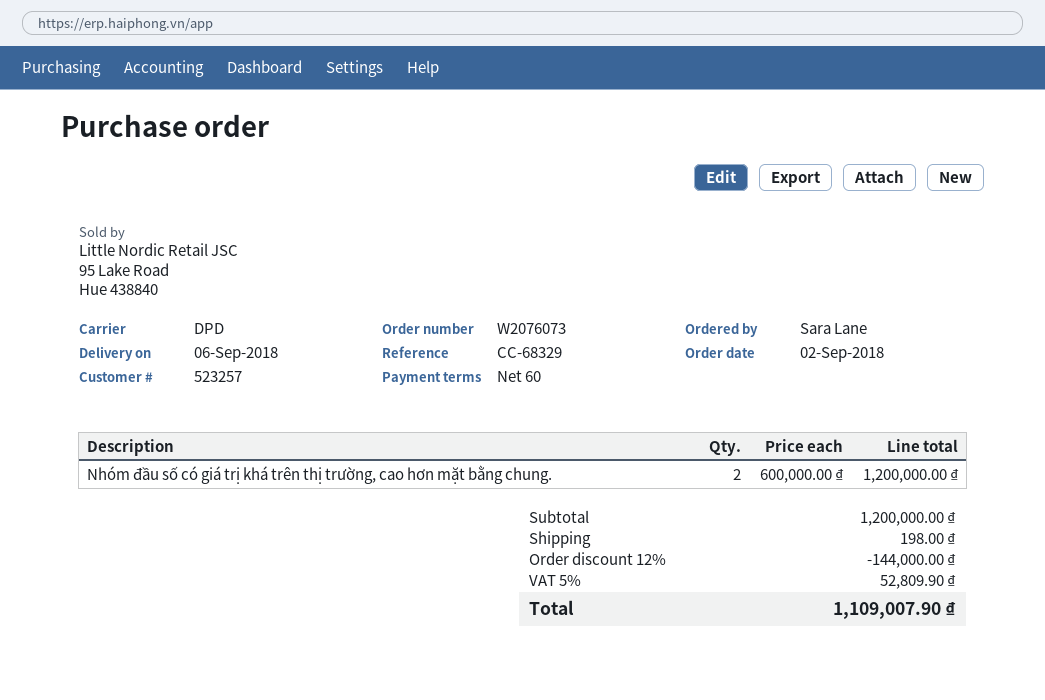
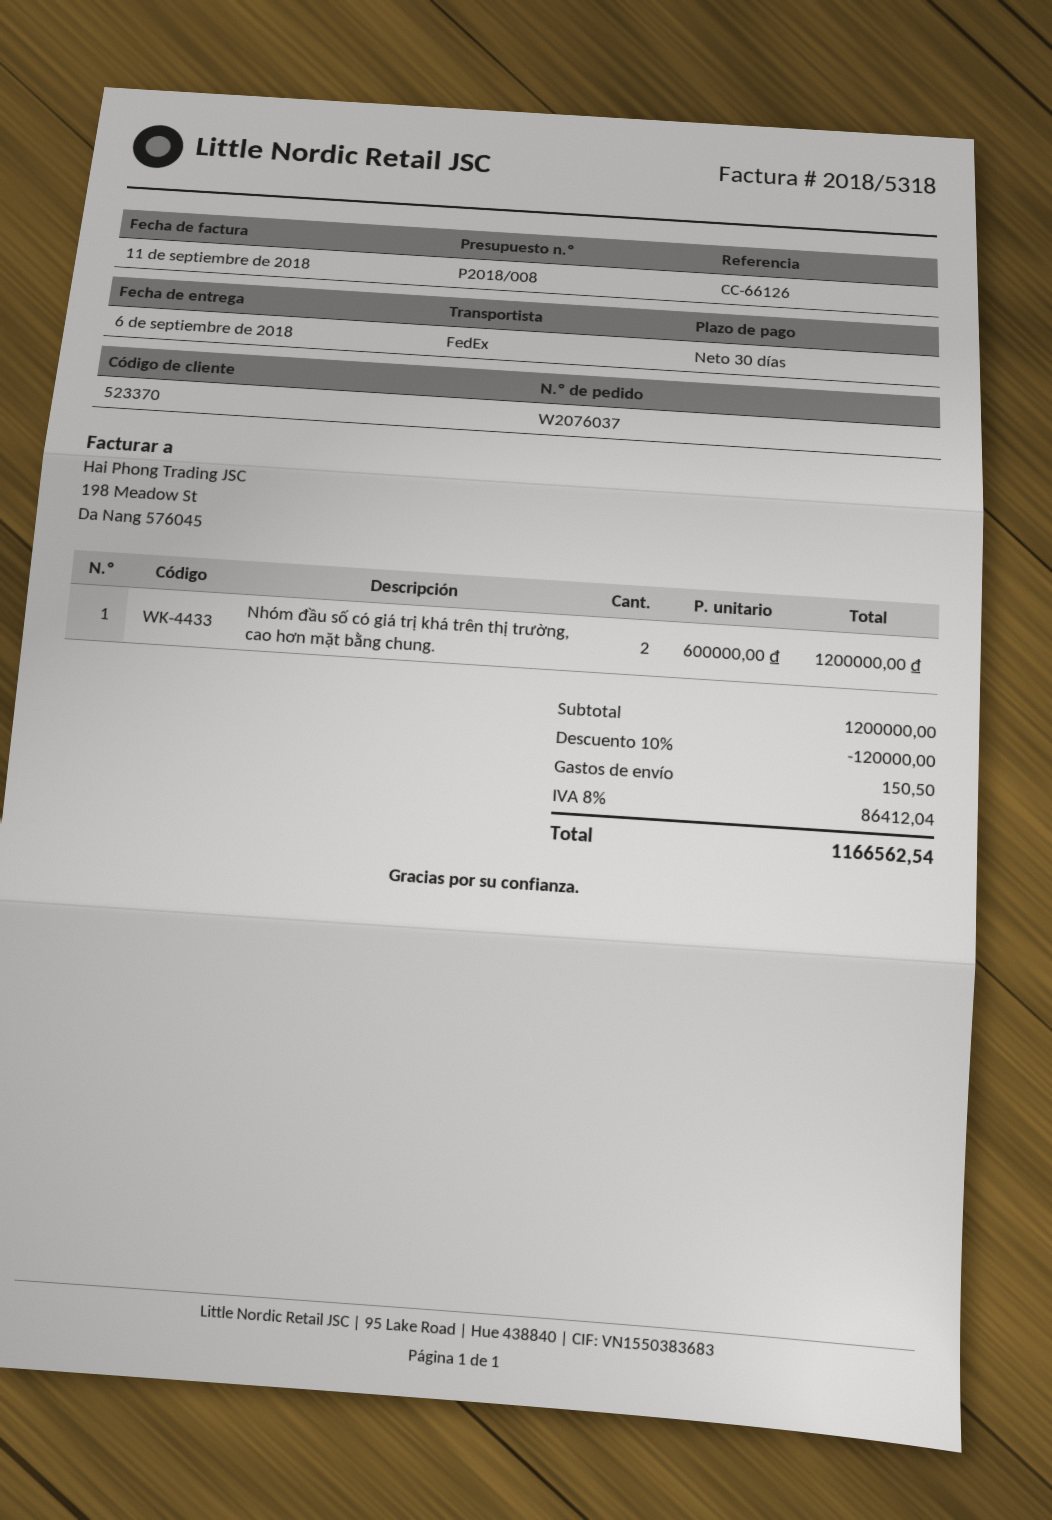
order number: W2076073 -> W2076037
payment terms: 60 days -> 30 days
customer number: 523257 -> 523370
reference: CC-68329 -> CC-66126
shipping method: DPD -> FedEx
discount: 12% = 144000.00 -> 10% = 120000.00
shipping: 198.00 -> 150.50
tax: 5% = 52809.90 -> 8% = 86412.04
total: 1109007.90 -> 1166562.54

